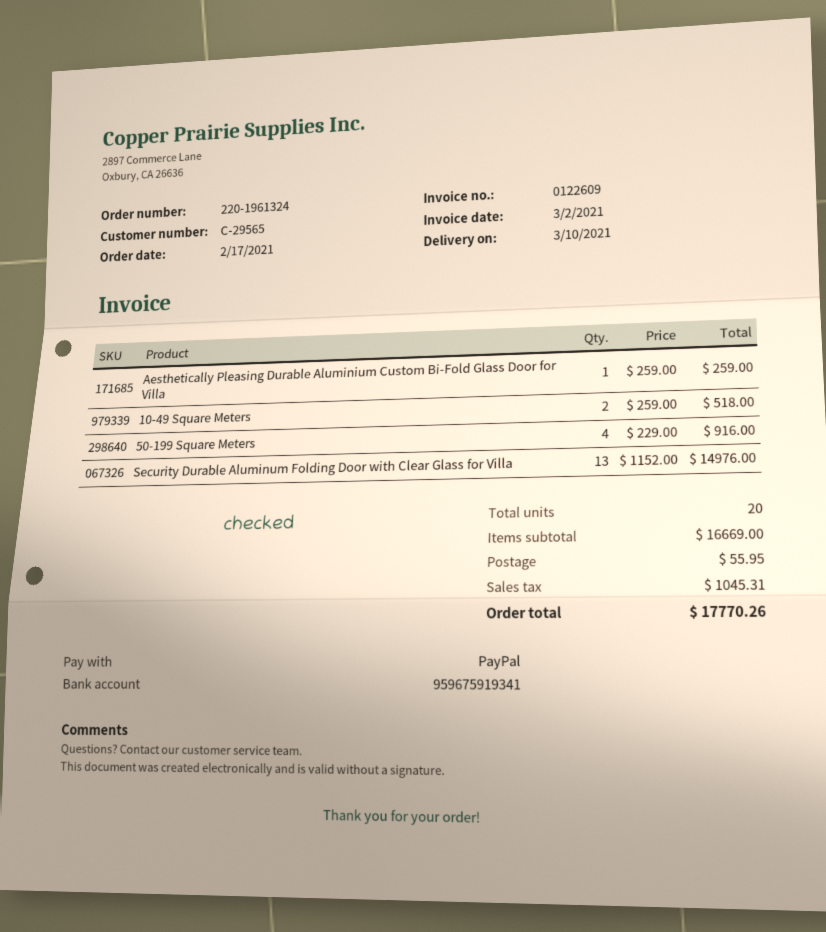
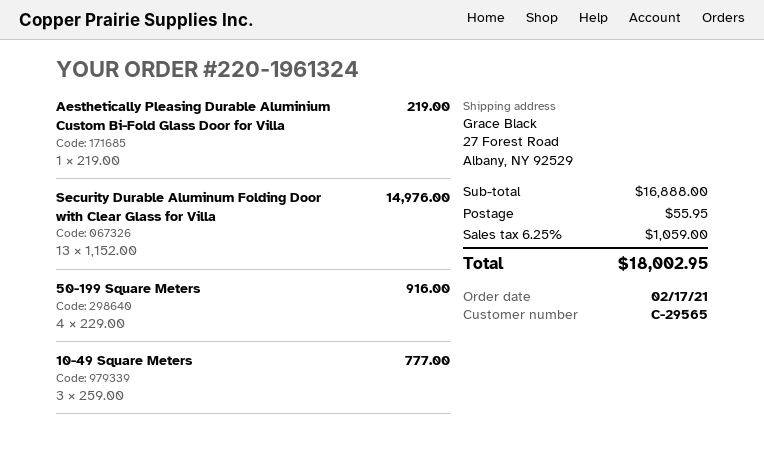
Aesthetically Pleasing Durable Aluminium Custom Bi-Fold Glass Door for Villa: 1 x 259.00 = 259.00 -> 1 x 219.00 = 219.00
10-49 Square Meters: 2 x 259.00 = 518.00 -> 3 x 259.00 = 777.00
subtotal: 16669.00 -> 16888.00
tax: 1045.31 -> 1059.00
total: 17770.26 -> 18002.95

